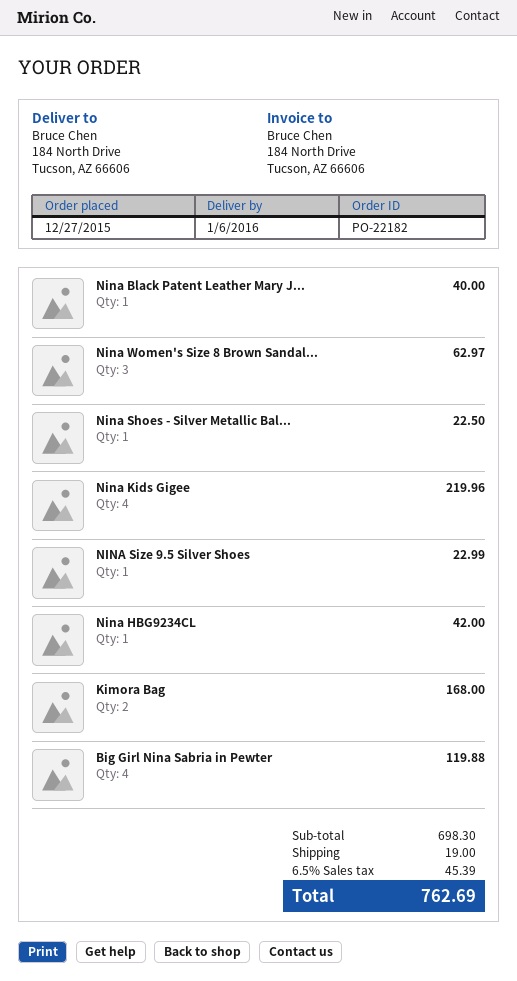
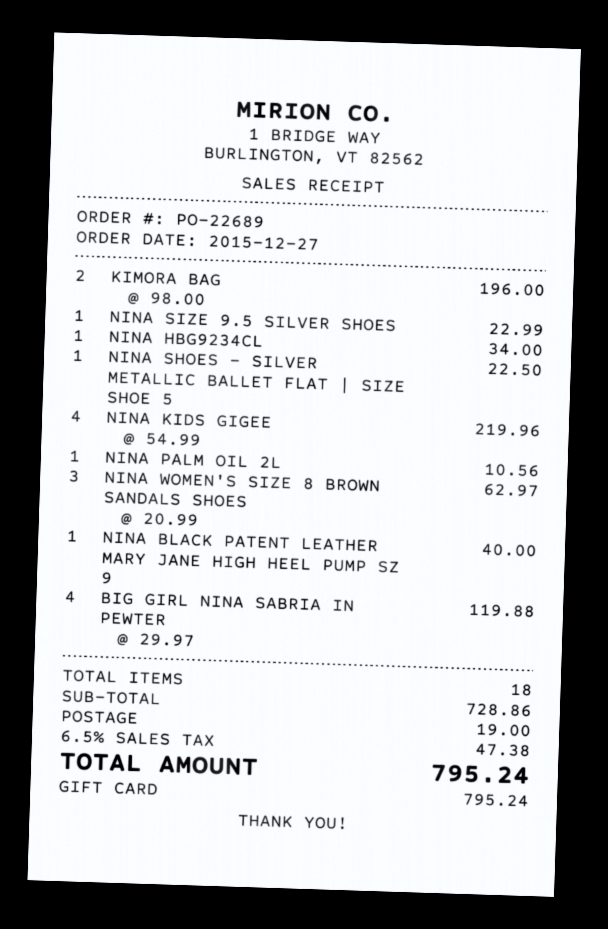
order number: PO-22182 -> PO-22689
Nina HBG9234CL: 1 for 42.00 -> 1 for 34.00
Kimora Bag: 2 for 168.00 -> 2 for 196.00
NINA PALM OIL 2L: none -> 1 for 10.56
subtotal: 698.30 -> 728.86
tax: 6.5% = 45.39 -> 6.5% = 47.38
total: 762.69 -> 795.24

